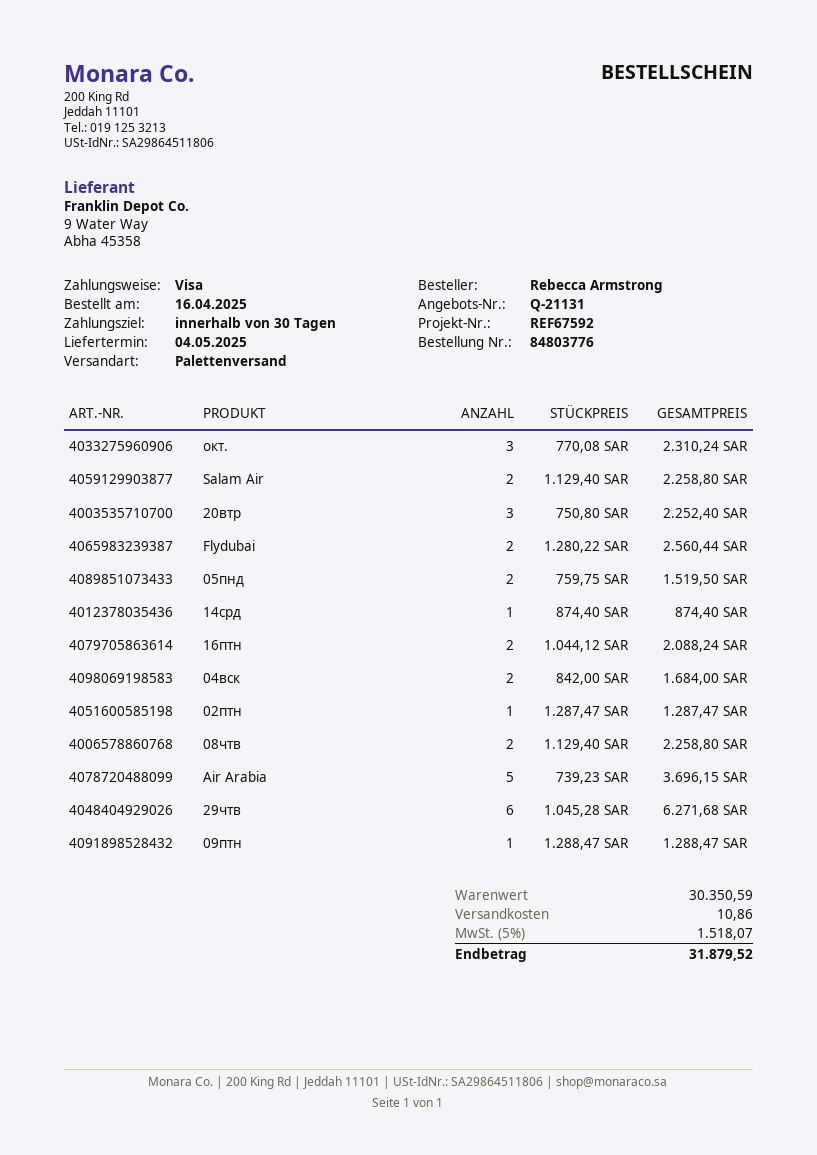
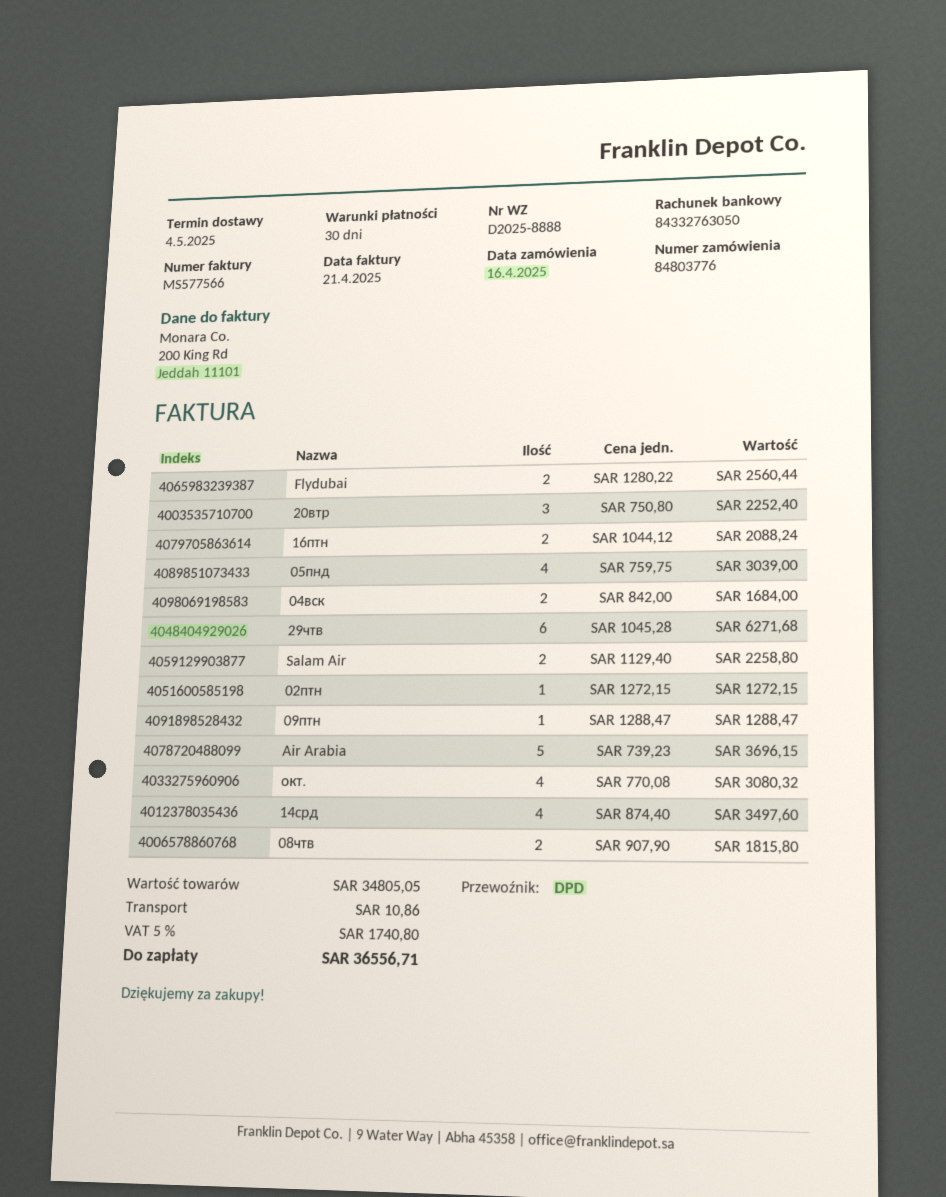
shipping method: pallet freight -> DPD
окт.: 3 x 770.08 = 2310.24 -> 4 x 770.08 = 3080.32
05пнд: 2 x 759.75 = 1519.50 -> 4 x 759.75 = 3039.00
14срд: 1 x 874.40 = 874.40 -> 4 x 874.40 = 3497.60
02птн: 1 x 1287.47 = 1287.47 -> 1 x 1272.15 = 1272.15
08чтв: 2 x 1129.40 = 2258.80 -> 2 x 907.90 = 1815.80
subtotal: 30350.59 -> 34805.05
tax: 5% = 1518.07 -> 5% = 1740.80
total: 31879.52 -> 36556.71

